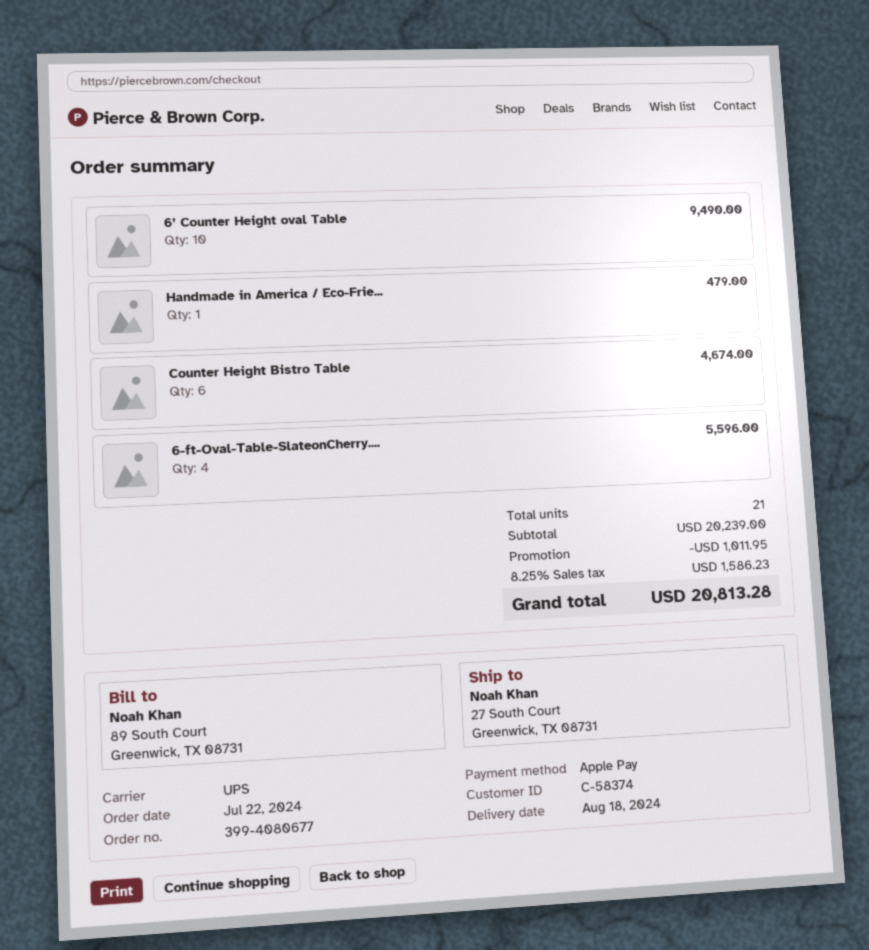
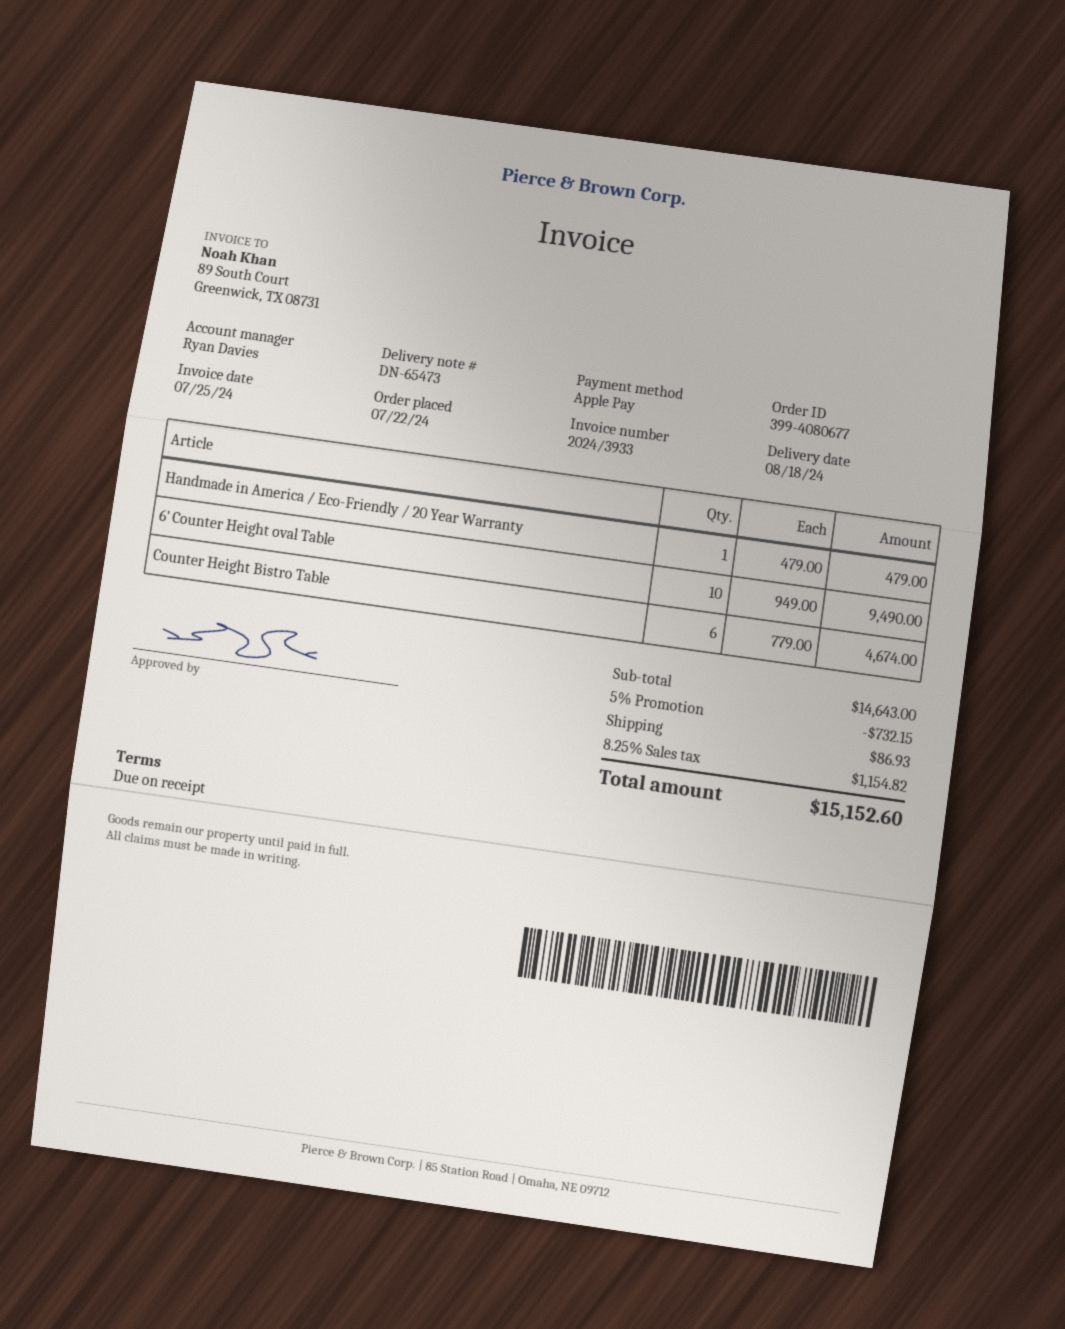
6-ft-Oval-Table-SlateonCherry....: 4 for 5596.00 -> none
subtotal: 20239.00 -> 14643.00
discount: 1011.95 -> 732.15
shipping: none -> 86.93
tax: 8.25% = 1586.23 -> 8.25% = 1154.82
total: 20813.28 -> 15152.60

